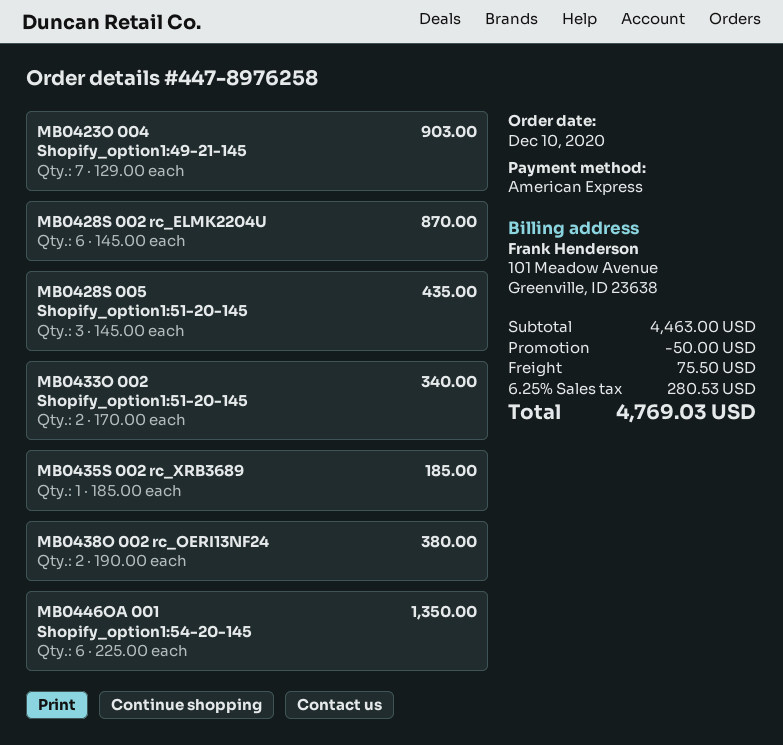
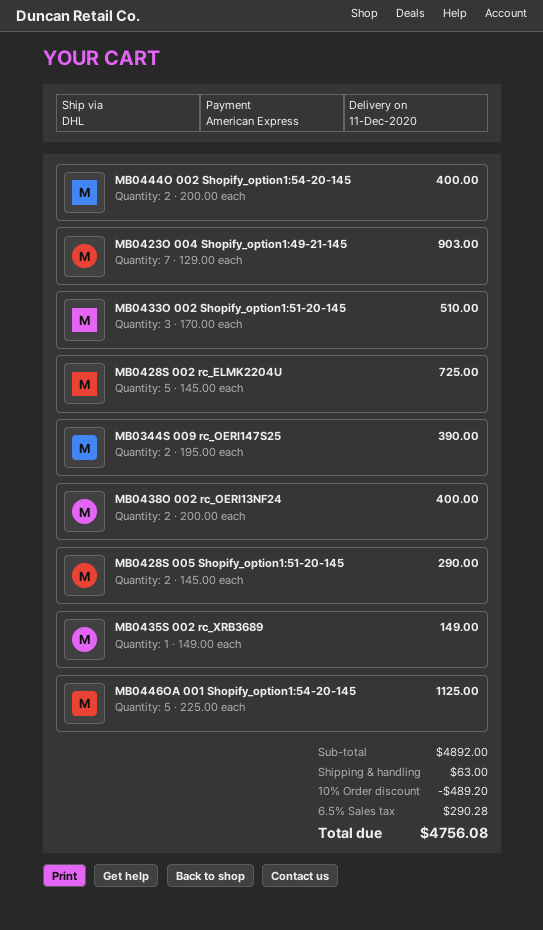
MB0428S 002 rc_ELMK2204U: 6 x 145.00 = 870.00 -> 5 x 145.00 = 725.00
MB0428S 005 Shopify_option1:51-20-145: 3 x 145.00 = 435.00 -> 2 x 145.00 = 290.00
MB0433O 002 Shopify_option1:51-20-145: 2 x 170.00 = 340.00 -> 3 x 170.00 = 510.00
MB0435S 002 rc_XRB3689: 1 x 185.00 = 185.00 -> 1 x 149.00 = 149.00
MB0438O 002 rc_OERI13NF24: 2 x 190.00 = 380.00 -> 2 x 200.00 = 400.00
MB0446OA 001 Shopify_option1:54-20-145: 6 x 225.00 = 1350.00 -> 5 x 225.00 = 1125.00
MB0444O 002 Shopify_option1:54-20-145: none -> 2 x 200.00 = 400.00
MB0344S 009 rc_OERI147S25: none -> 2 x 195.00 = 390.00
subtotal: 4463.00 -> 4892.00
discount: 50.00 -> 489.20
shipping: 75.50 -> 63.00
tax: 6.25% = 280.53 -> 6.5% = 290.28
total: 4769.03 -> 4756.08

